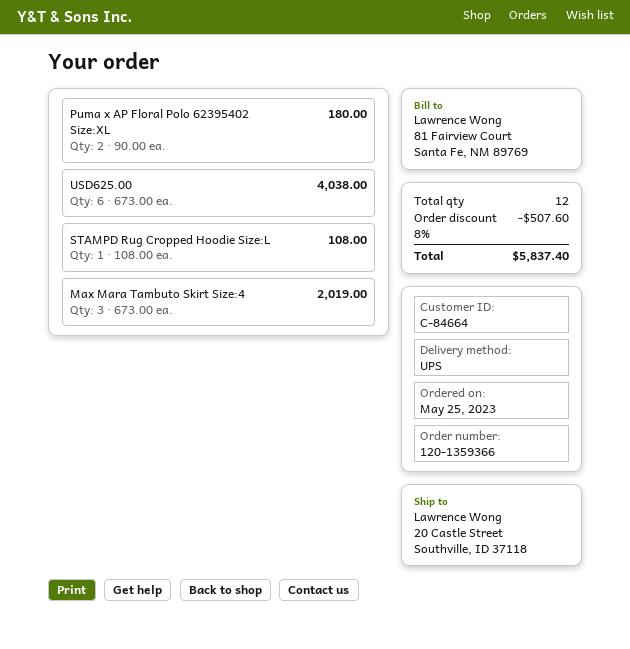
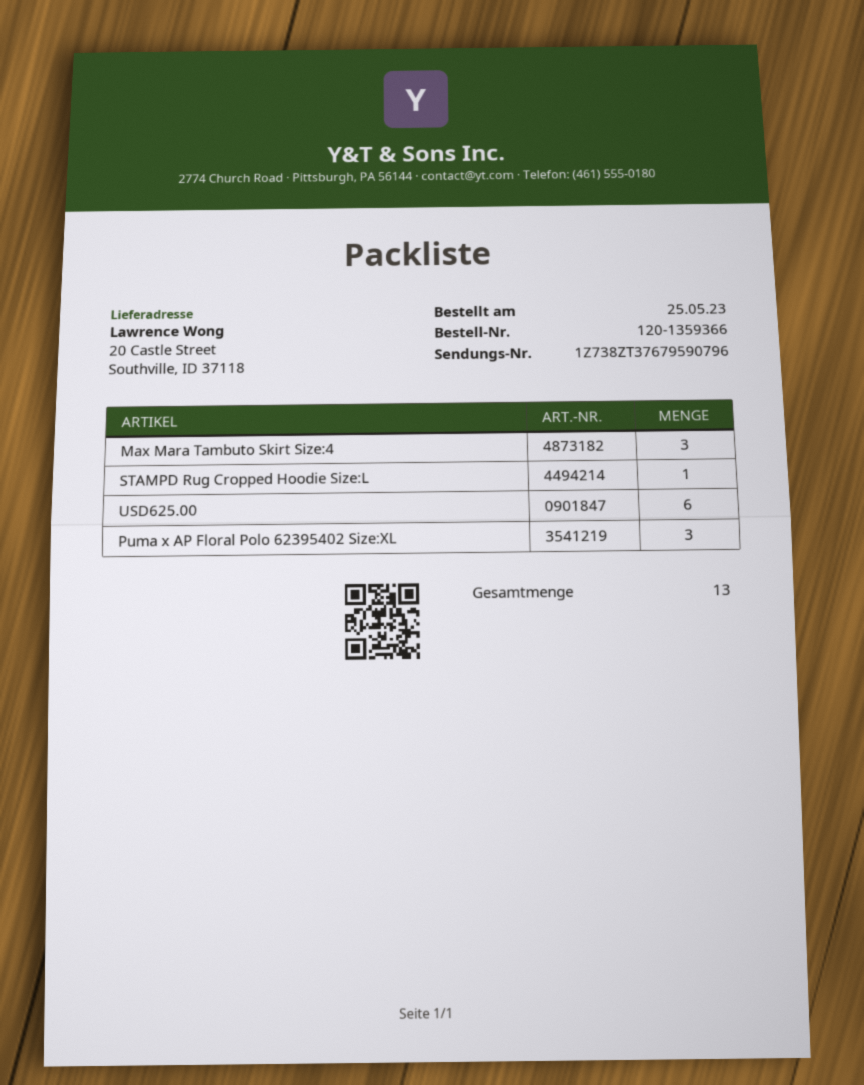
Puma x AP Floral Polo 62395402 Size:XL: 2 -> 3
total quantity: 12 -> 13

